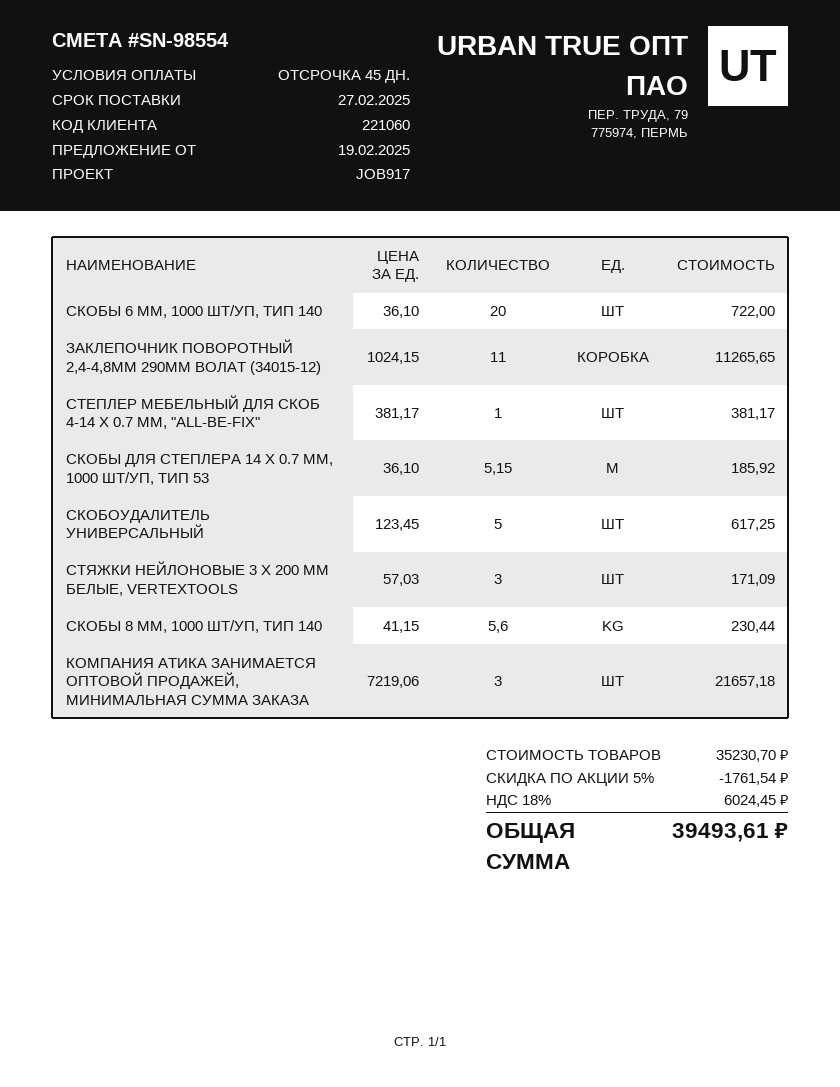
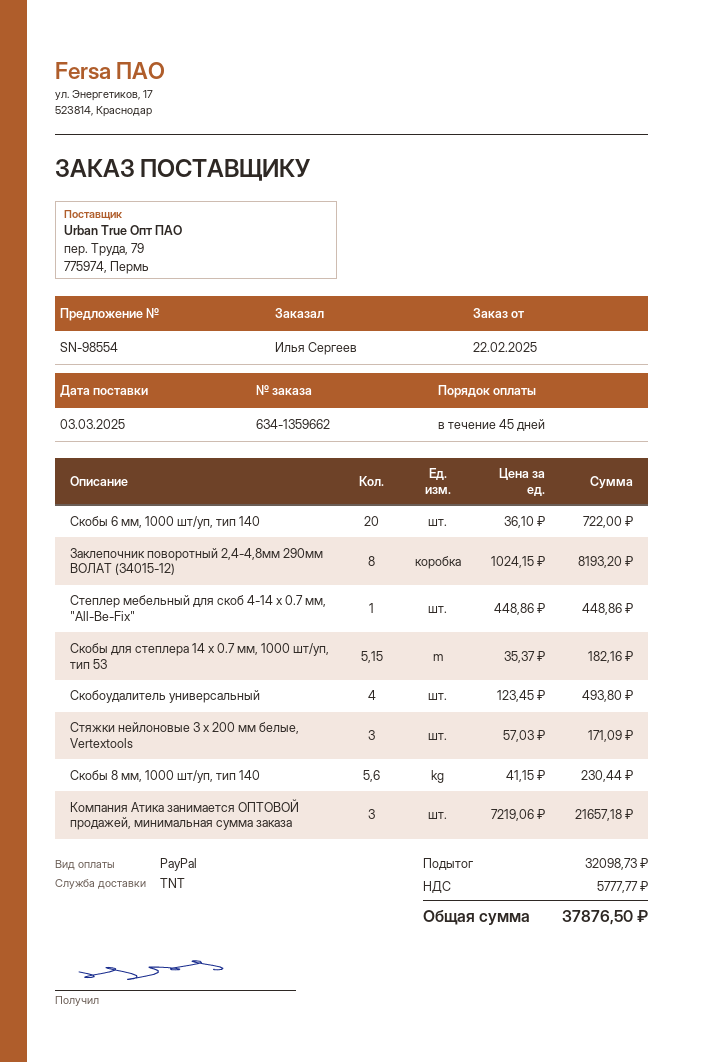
delivery date: 2025-02-27 -> 2025-03-03
ЗАКЛЕПОЧНИК ПОВОРОТНЫЙ 2,4-4,8ММ 290ММ ВОЛАТ (34015-12): 11 x 1024.15 = 11265.65 -> 8 x 1024.15 = 8193.20
СТЕПЛЕР МЕБЕЛЬНЫЙ ДЛЯ СКОБ 4-14 Х 0.7 ММ, "ALL-BE-FIX": 1 x 381.17 = 381.17 -> 1 x 448.86 = 448.86
СКОБЫ ДЛЯ СТЕПЛЕРА 14 Х 0.7 ММ, 1000 ШТ/УП, ТИП 53: 5.15 x 36.10 = 185.92 -> 5.15 x 35.37 = 182.16
СКОБОУДАЛИТЕЛЬ УНИВЕРСАЛЬНЫЙ: 5 x 123.45 = 617.25 -> 4 x 123.45 = 493.80
subtotal: 35230.70 -> 32098.73
discount: 5% = 1761.54 -> none
tax: 6024.45 -> 5777.77
total: 39493.61 -> 37876.50

